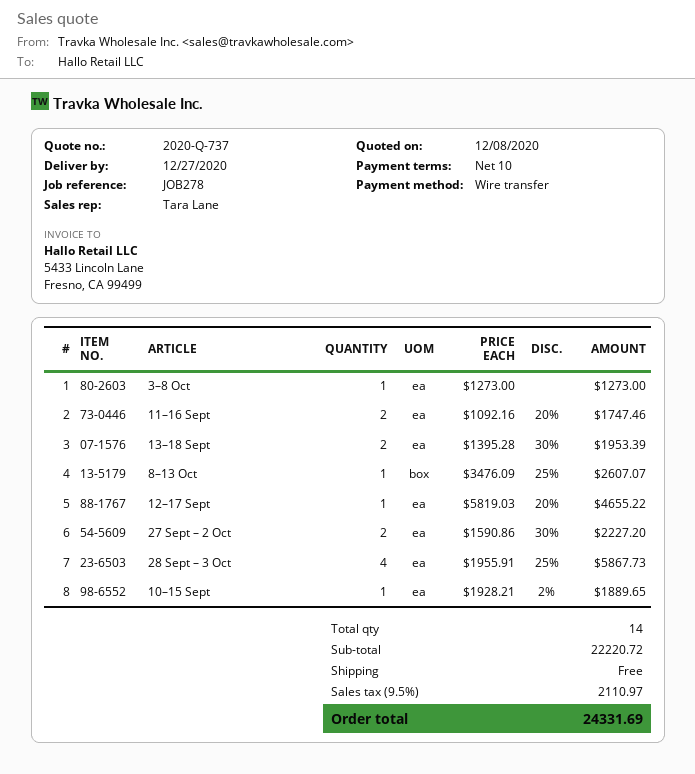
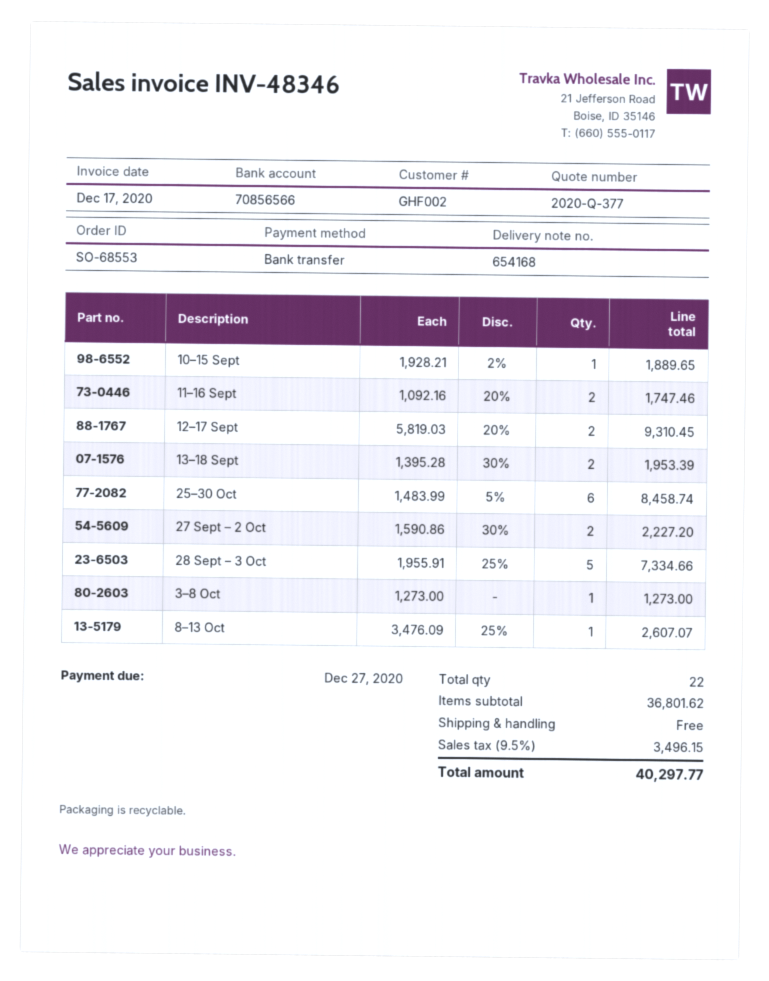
quote number: 2020-Q-737 -> 2020-Q-377
12–17 Sept: 1 x 5819.03 - 20% = 4655.22 -> 2 x 5819.03 - 20% = 9310.45
28 Sept – 3 Oct: 4 x 1955.91 - 25% = 5867.73 -> 5 x 1955.91 - 25% = 7334.66
25–30 Oct: none -> 6 x 1483.99 - 5% = 8458.74
total quantity: 14 -> 22
subtotal: 22220.72 -> 36801.62
tax: 9.5% = 2110.97 -> 9.5% = 3496.15
total: 24331.69 -> 40297.77

